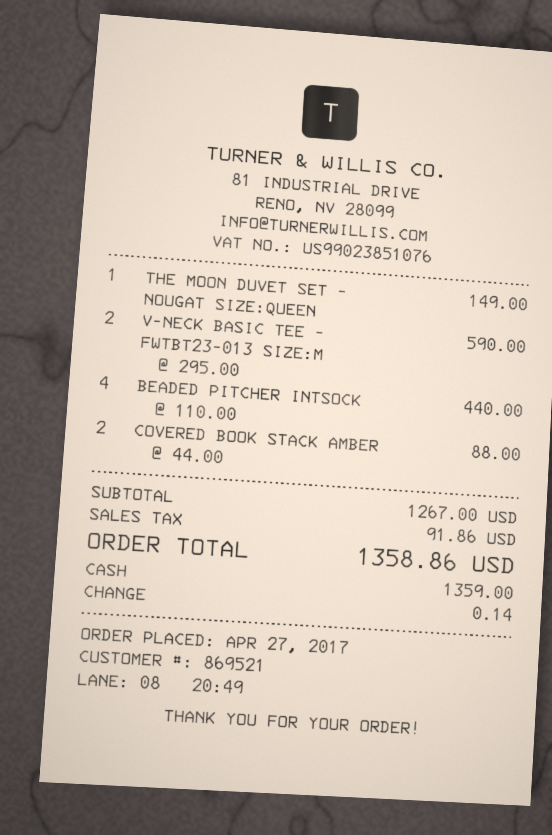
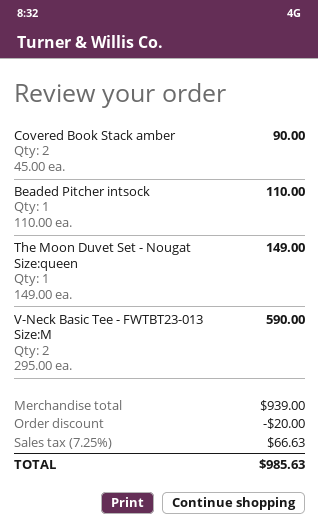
BEADED PITCHER INTSOCK: 4 x 110.00 = 440.00 -> 1 x 110.00 = 110.00
COVERED BOOK STACK AMBER: 2 x 44.00 = 88.00 -> 2 x 45.00 = 90.00
subtotal: 1267.00 -> 939.00
discount: none -> 20.00
tax: 91.86 -> 66.63
total: 1358.86 -> 985.63

